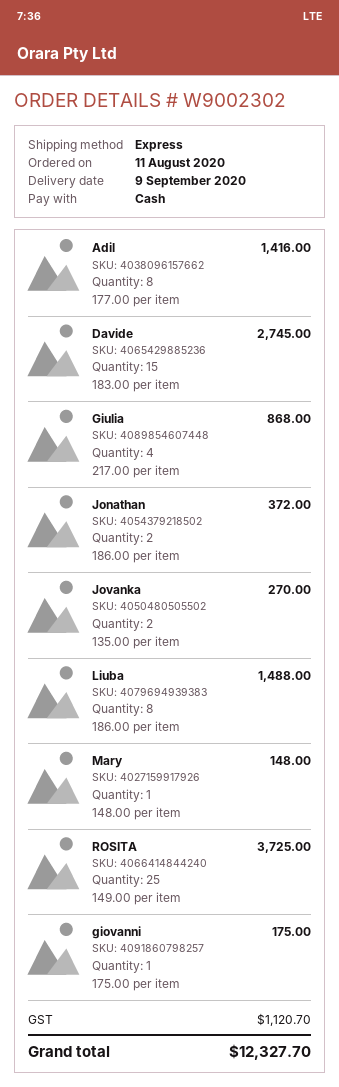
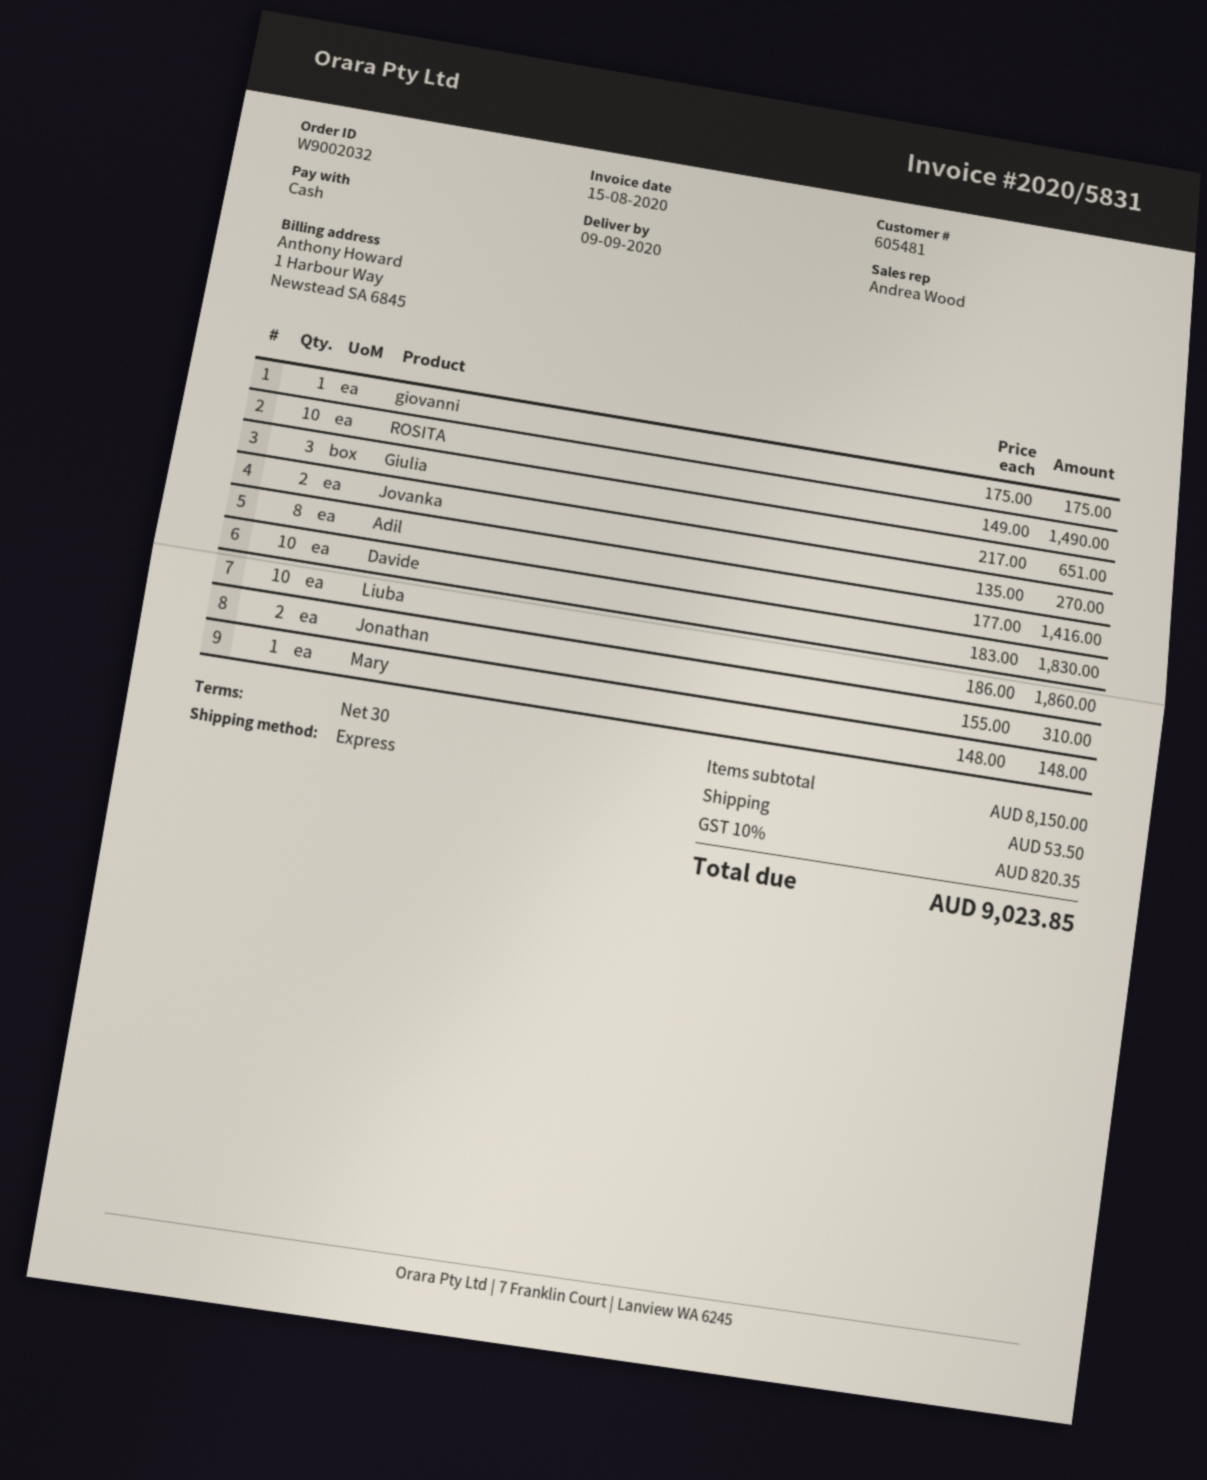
order number: W9002302 -> W9002032
Davide: 15 x 183.00 = 2745.00 -> 10 x 183.00 = 1830.00
Giulia: 4 x 217.00 = 868.00 -> 3 x 217.00 = 651.00
Jonathan: 2 x 186.00 = 372.00 -> 2 x 155.00 = 310.00
Liuba: 8 x 186.00 = 1488.00 -> 10 x 186.00 = 1860.00
ROSITA: 25 x 149.00 = 3725.00 -> 10 x 149.00 = 1490.00
shipping: none -> 53.50
tax: 1120.70 -> 820.35
total: 12327.70 -> 9023.85

